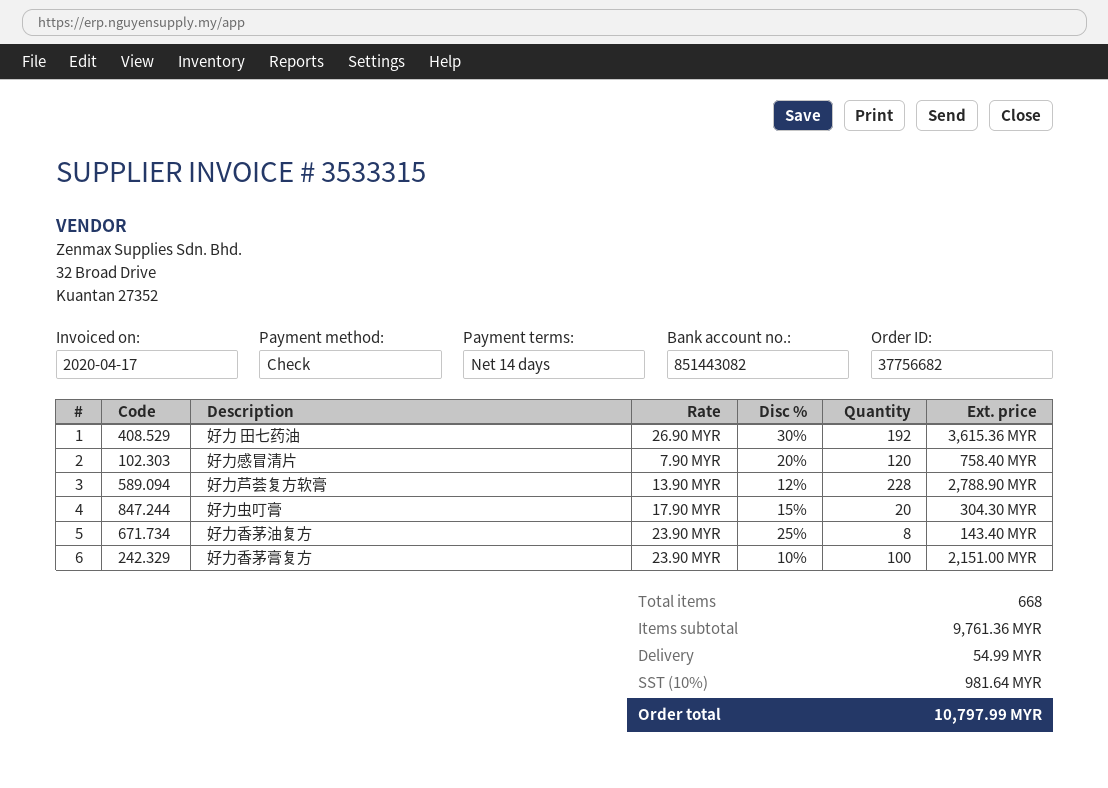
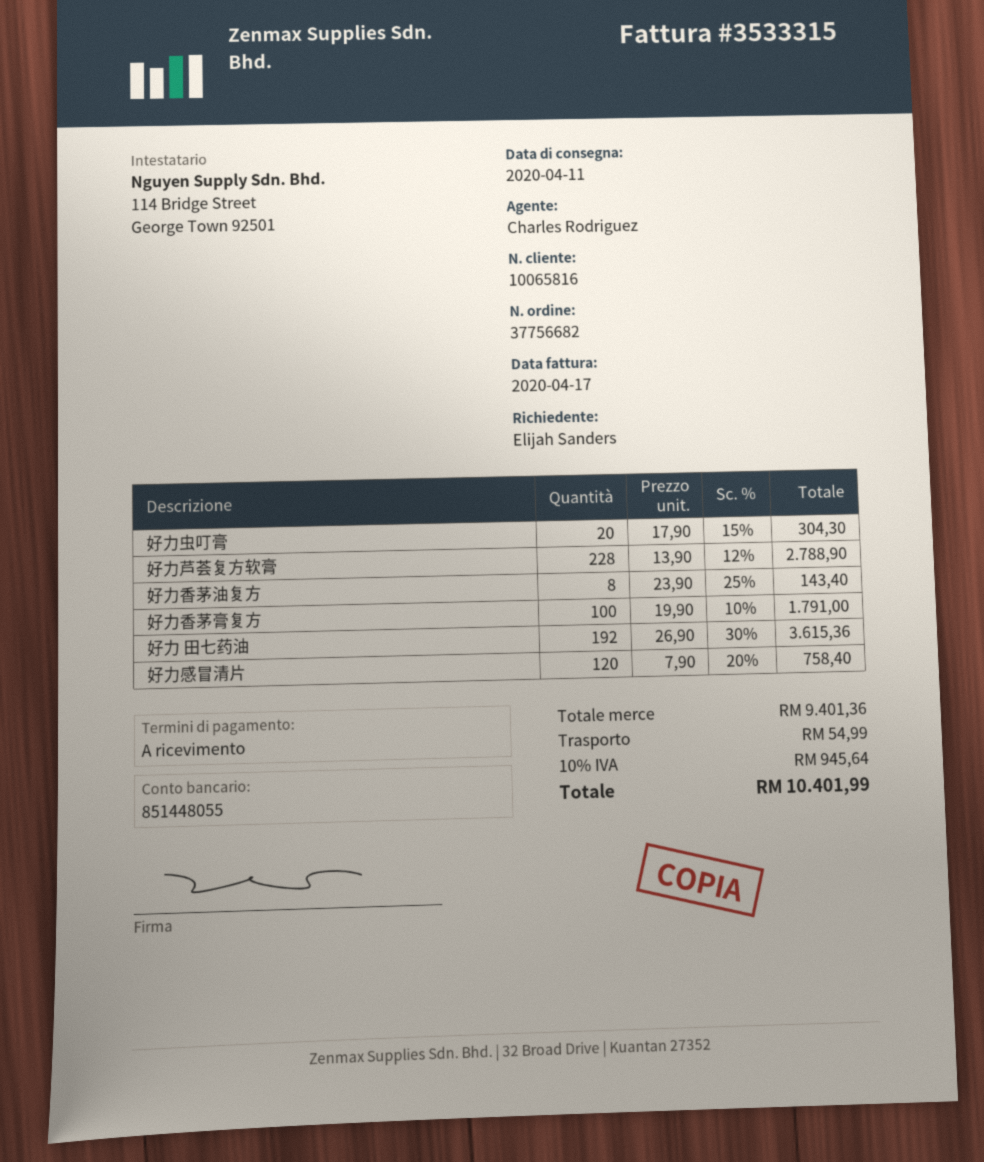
payment terms: 14 days -> on receipt
bank account: 851443082 -> 851448055
好力香茅膏复方: 100 x 23.90 - 10% = 2151.00 -> 100 x 19.90 - 10% = 1791.00
subtotal: 9761.36 -> 9401.36
tax: 10% = 981.64 -> 10% = 945.64
total: 10797.99 -> 10401.99

